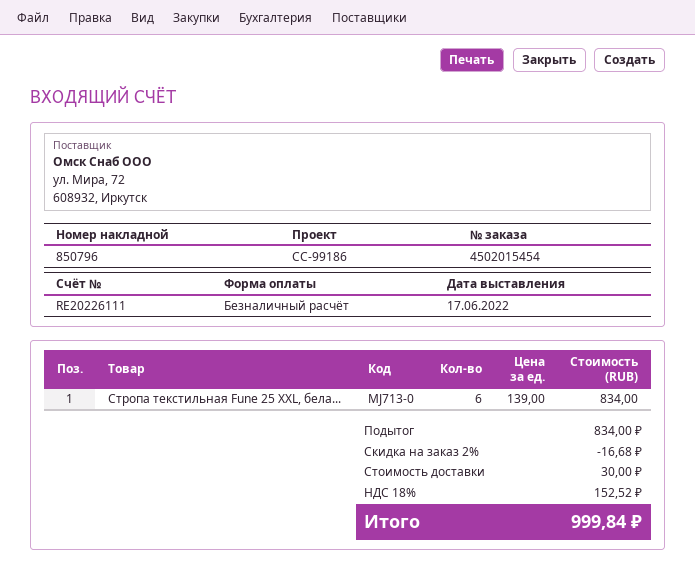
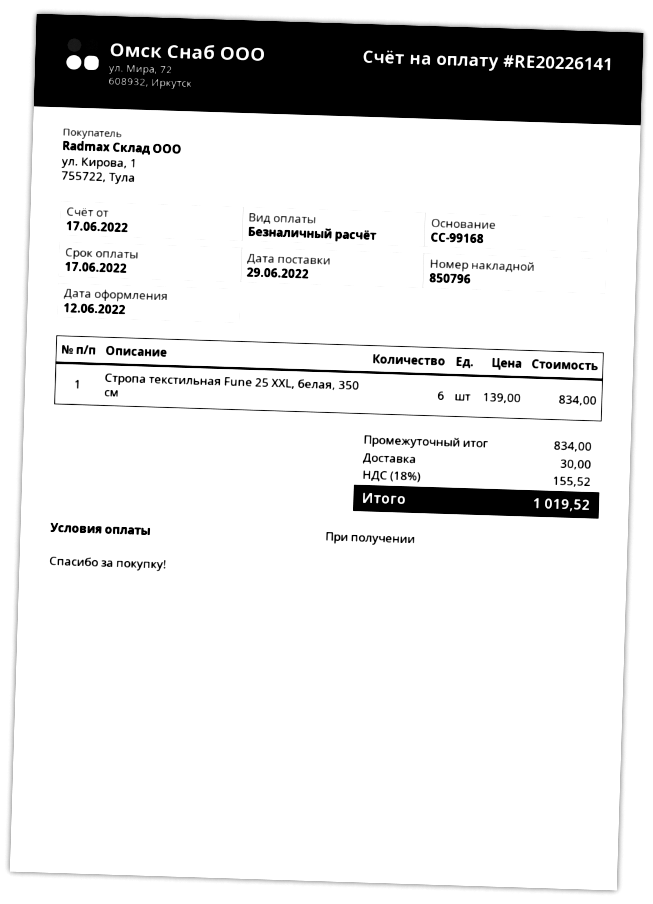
invoice number: RE20226111 -> RE20226141
reference: CC-99186 -> CC-99168
discount: 2% = 16.68 -> none
tax: 18% = 152.52 -> 18% = 155.52
total: 999.84 -> 1019.52

